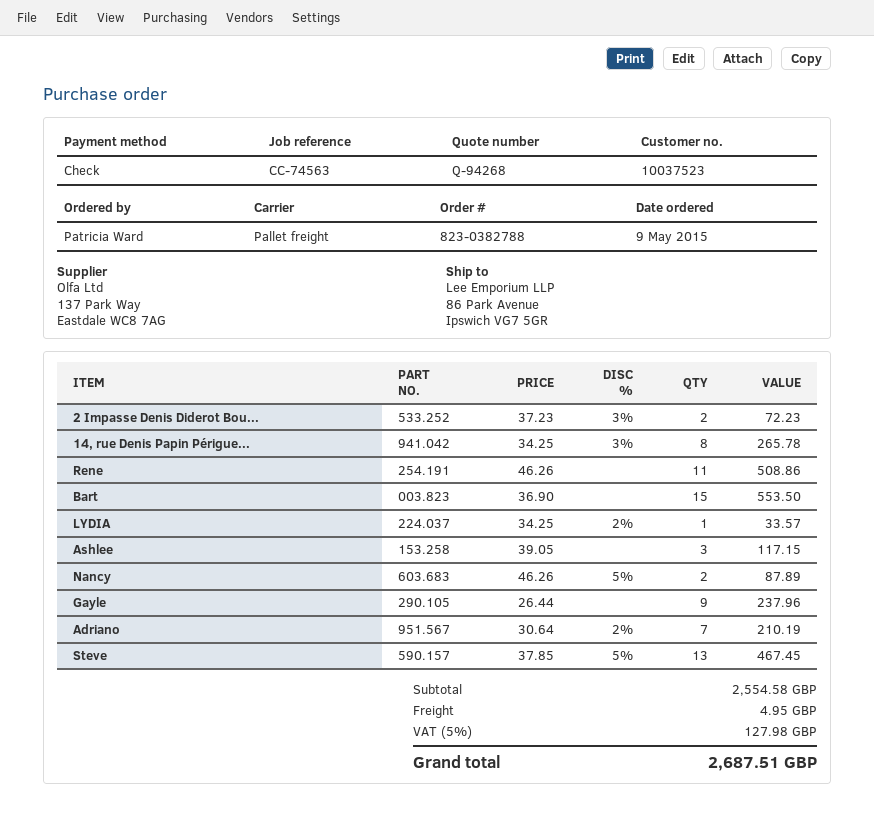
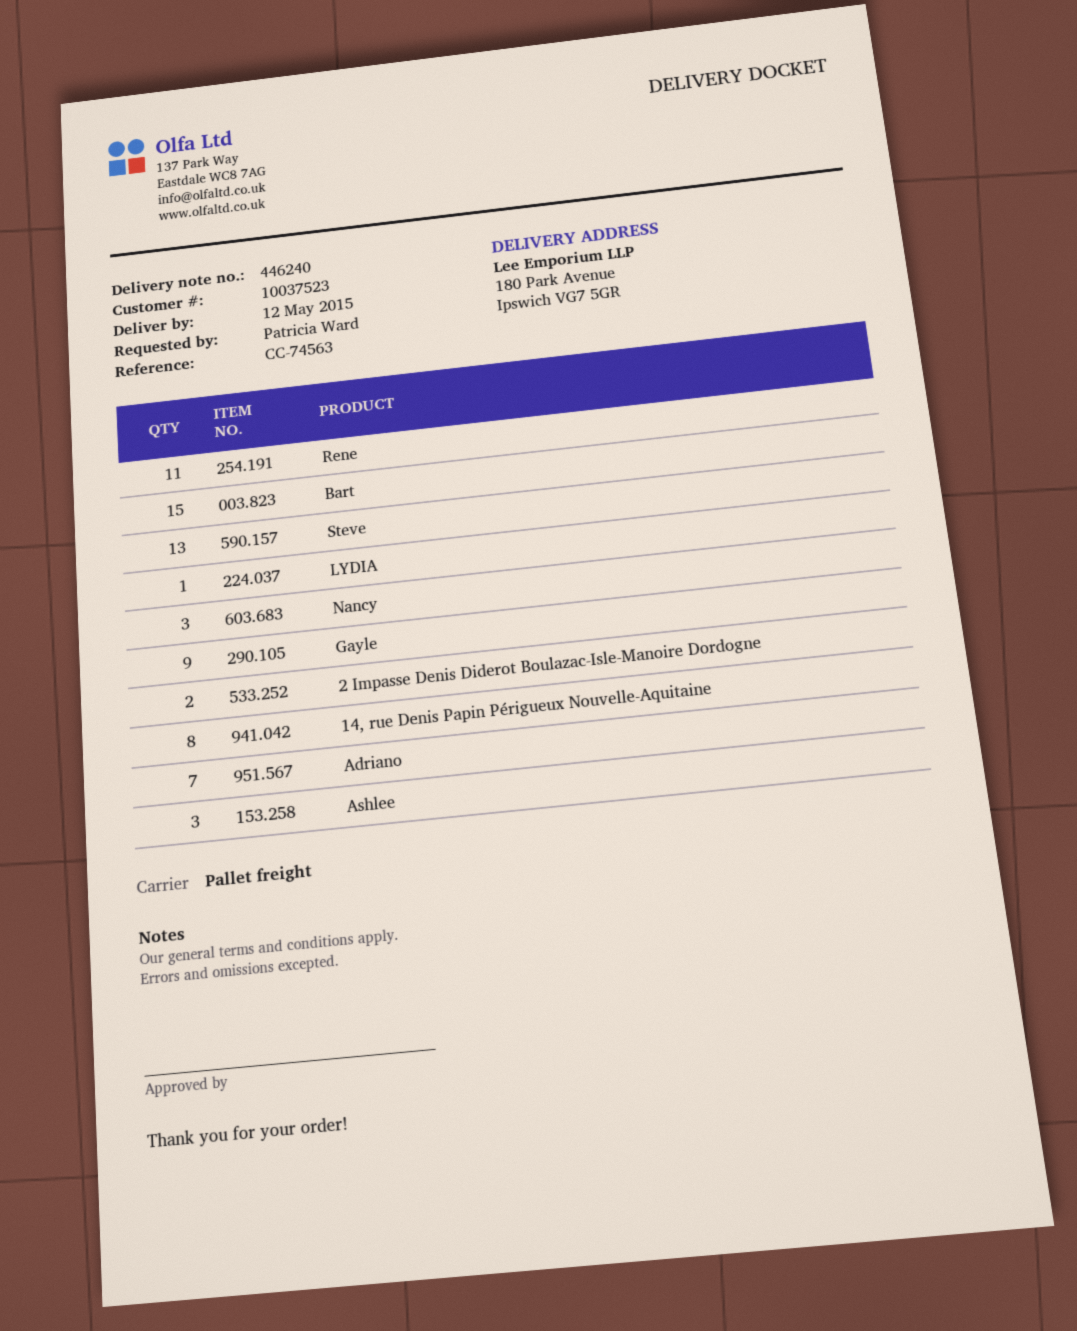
ship to: 86 Park Avenue, Ipswich VG7 5GR -> 180 Park Avenue, Ipswich VG7 5GR
Nancy: 2 -> 3

